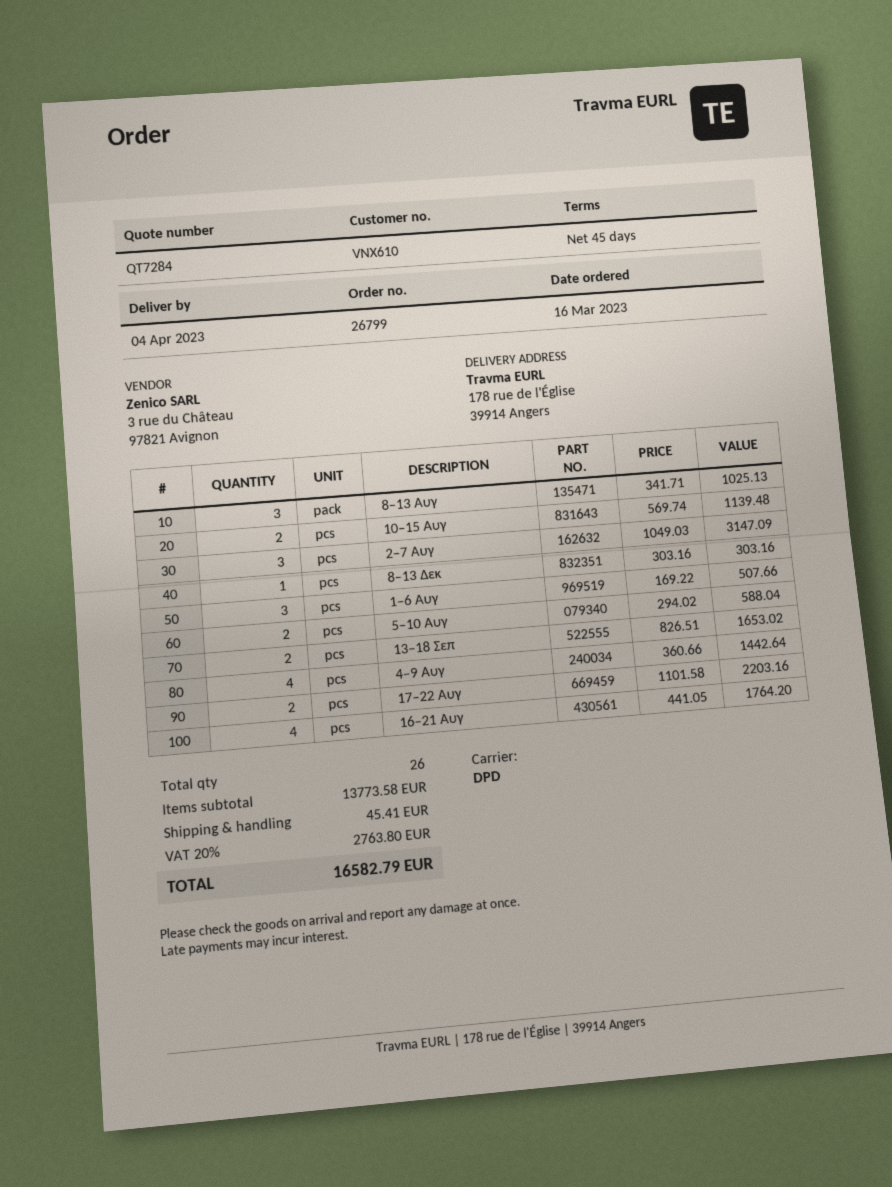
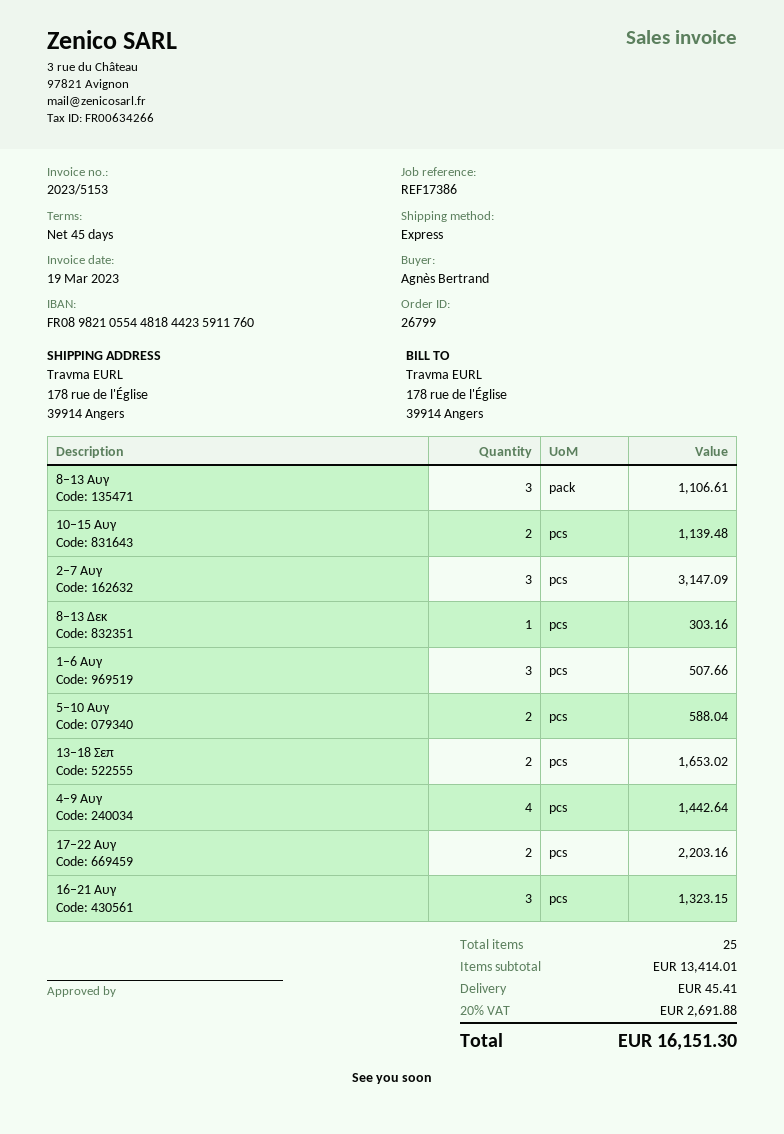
shipping method: DPD -> express
8–13 Αυγ: 3 for 1025.13 -> 3 for 1106.61
16–21 Αυγ: 4 for 1764.20 -> 3 for 1323.15
total quantity: 26 -> 25
subtotal: 13773.58 -> 13414.01
tax: 20% = 2763.80 -> 20% = 2691.88
total: 16582.79 -> 16151.30

